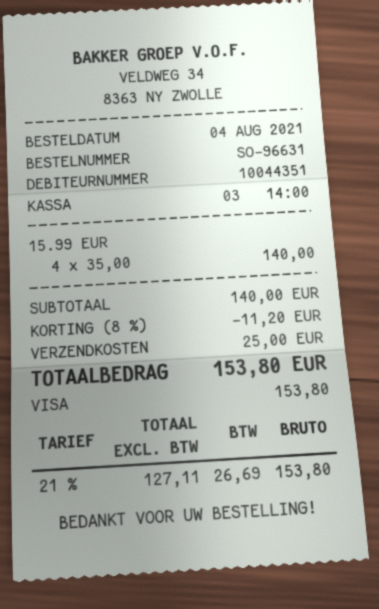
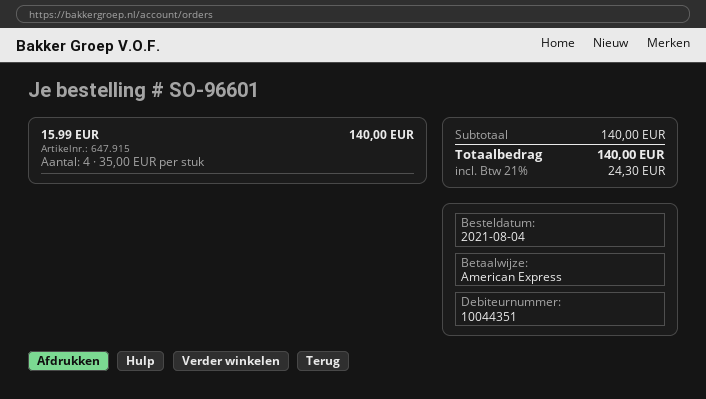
order number: SO-96631 -> SO-96601
payment method: Visa -> American Express
discount: 8% = 11.20 -> none
shipping: 25.00 -> none
tax: 21% = 26.69 -> 21% = 24.30
total: 153.80 -> 140.00

